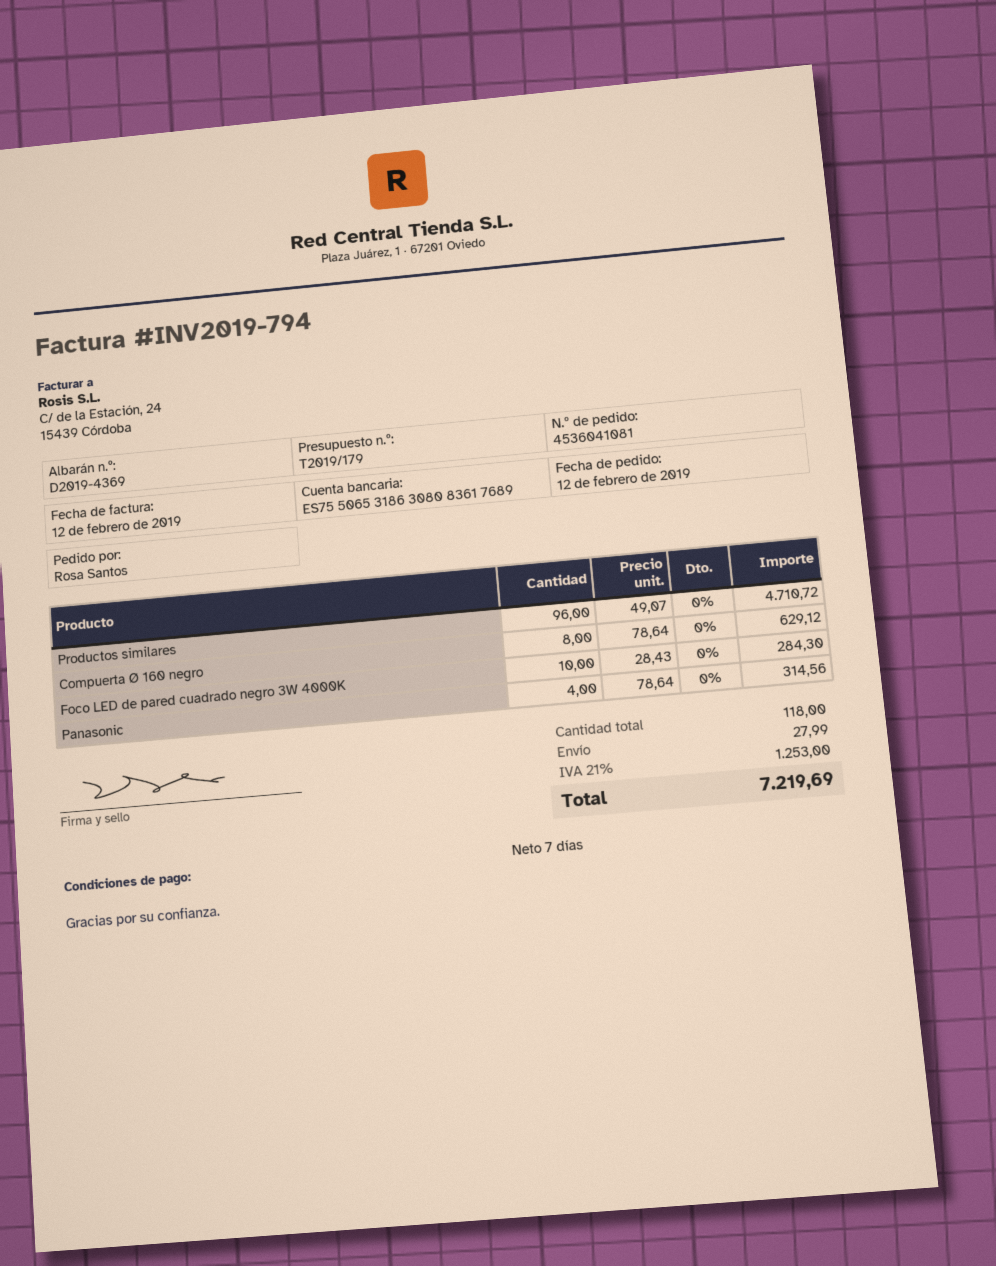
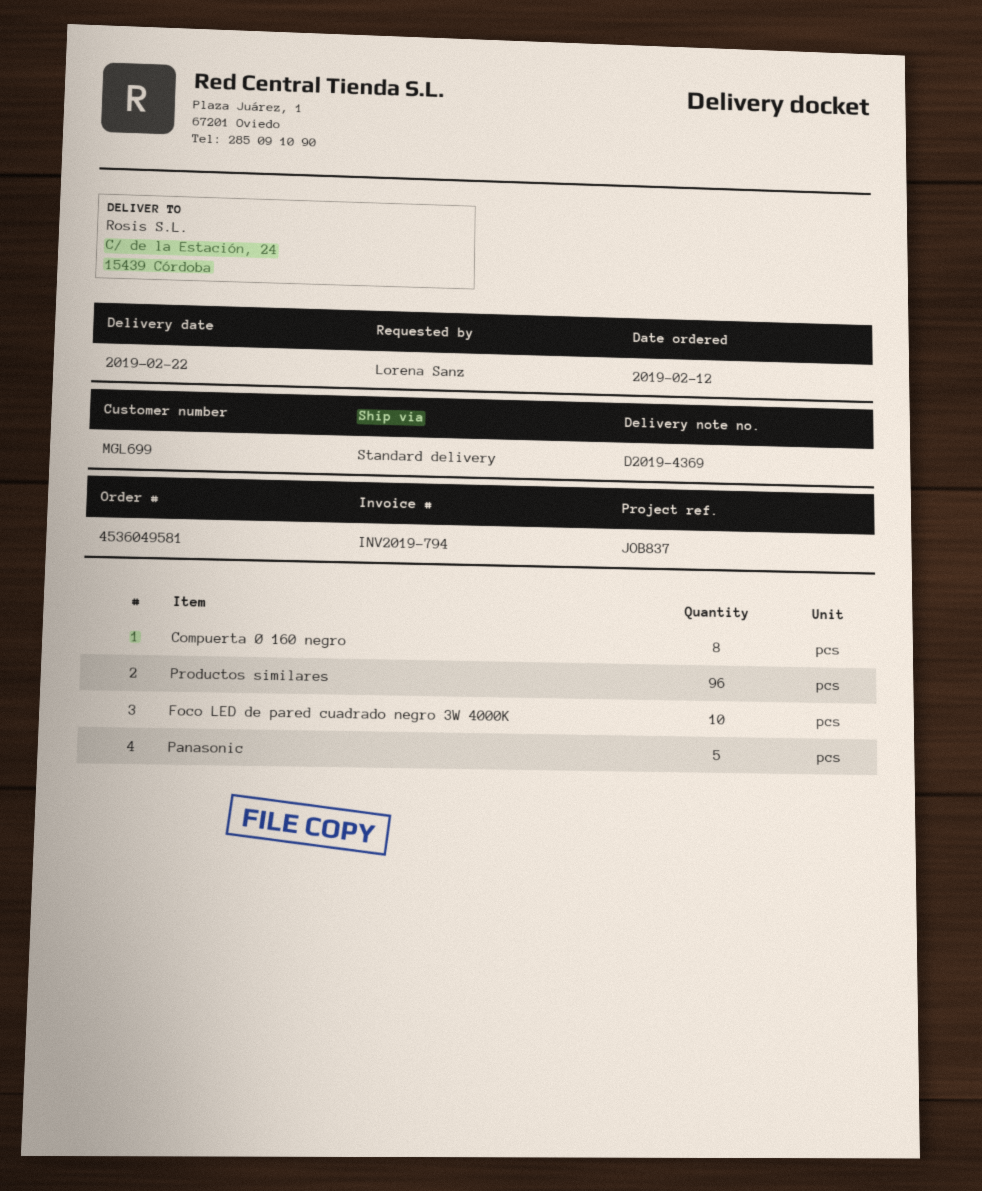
order number: 4536041081 -> 4536049581
ordered by: Rosa Santos -> Lorena Sanz
Panasonic: 4 -> 5

